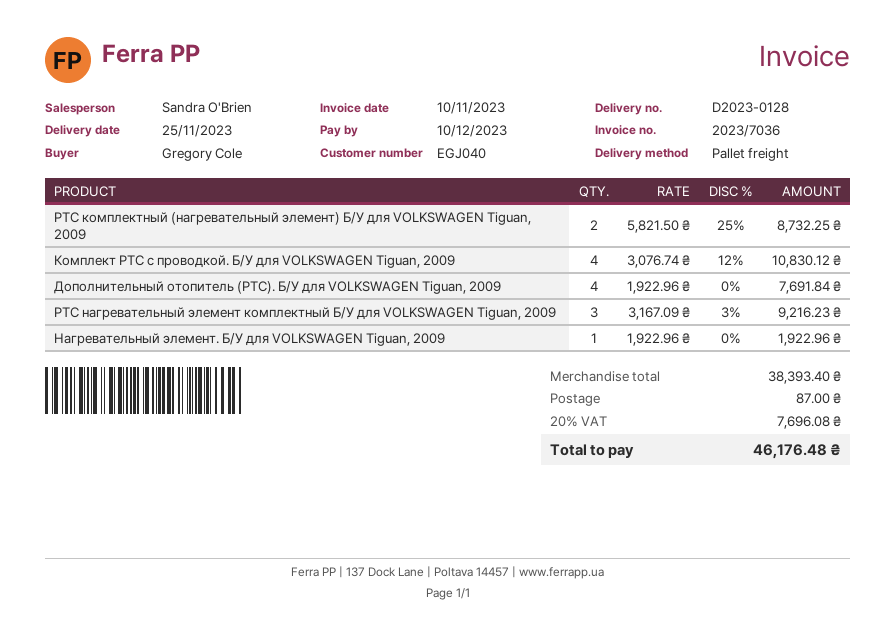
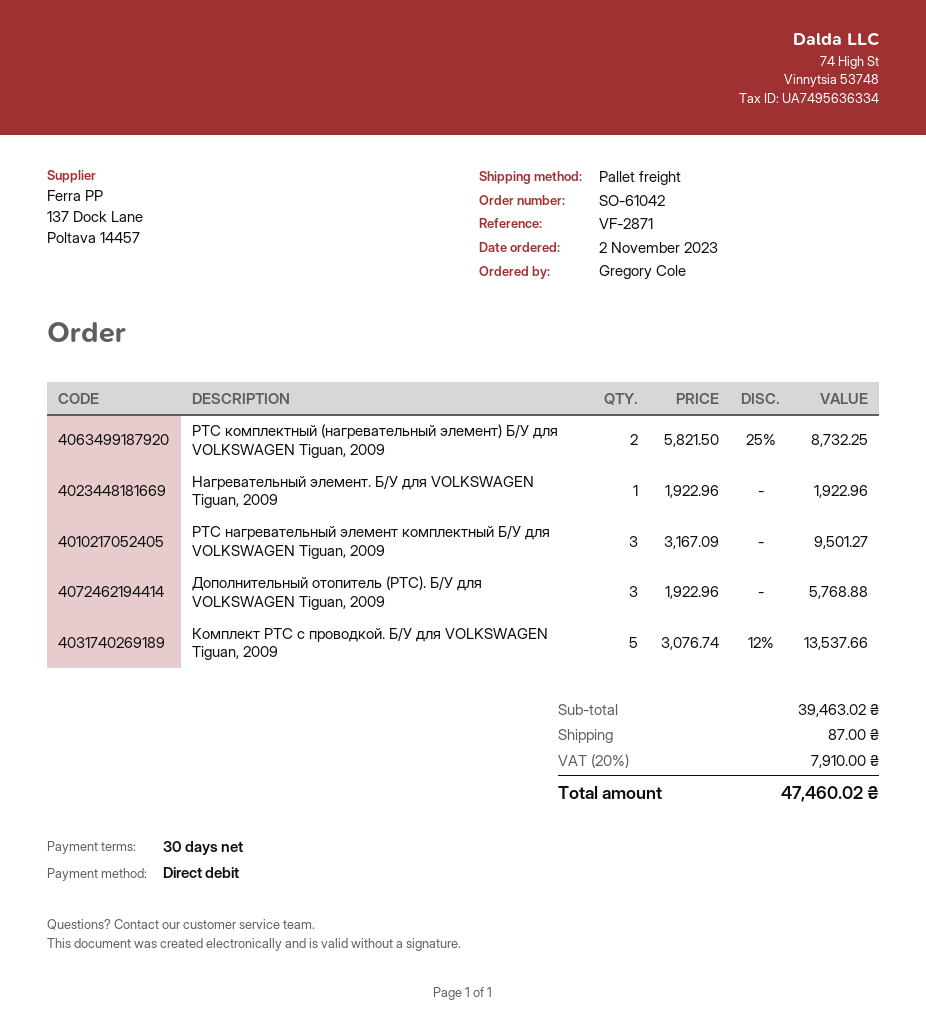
Комплект РТС с проводкой. Б/У для VOLKSWAGEN Tiguan, 2009: 4 x 3076.74 - 12% = 10830.12 -> 5 x 3076.74 - 12% = 13537.66
Дополнительный отопитель (РТС). Б/У для VOLKSWAGEN Tiguan, 2009: 4 x 1922.96 = 7691.84 -> 3 x 1922.96 = 5768.88
РТС нагревательный элемент комплектный Б/У для VOLKSWAGEN Tiguan, 2009: 3 x 3167.09 - 3% = 9216.23 -> 3 x 3167.09 = 9501.27
subtotal: 38393.40 -> 39463.02
tax: 20% = 7696.08 -> 20% = 7910.00
total: 46176.48 -> 47460.02

